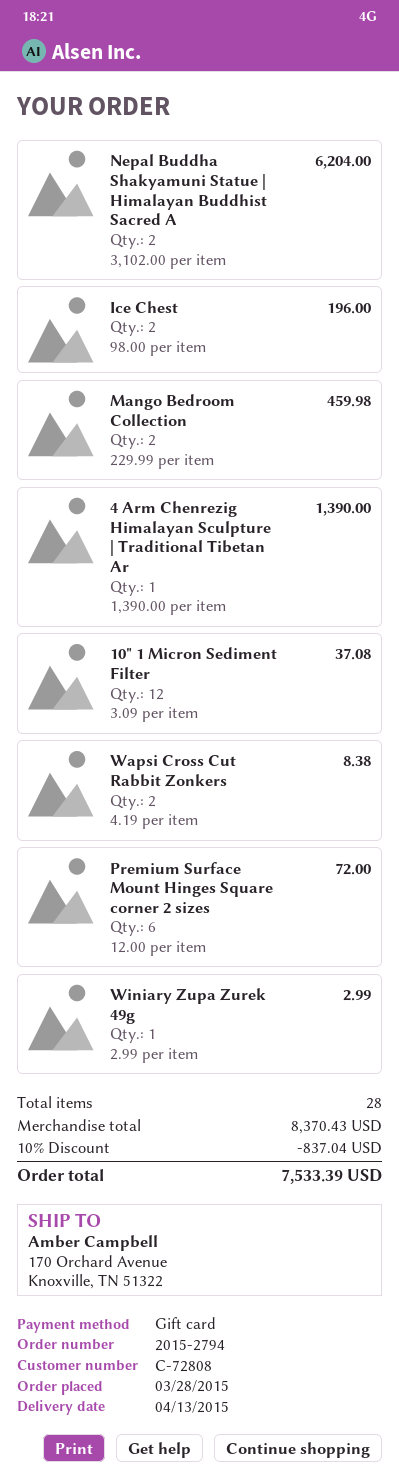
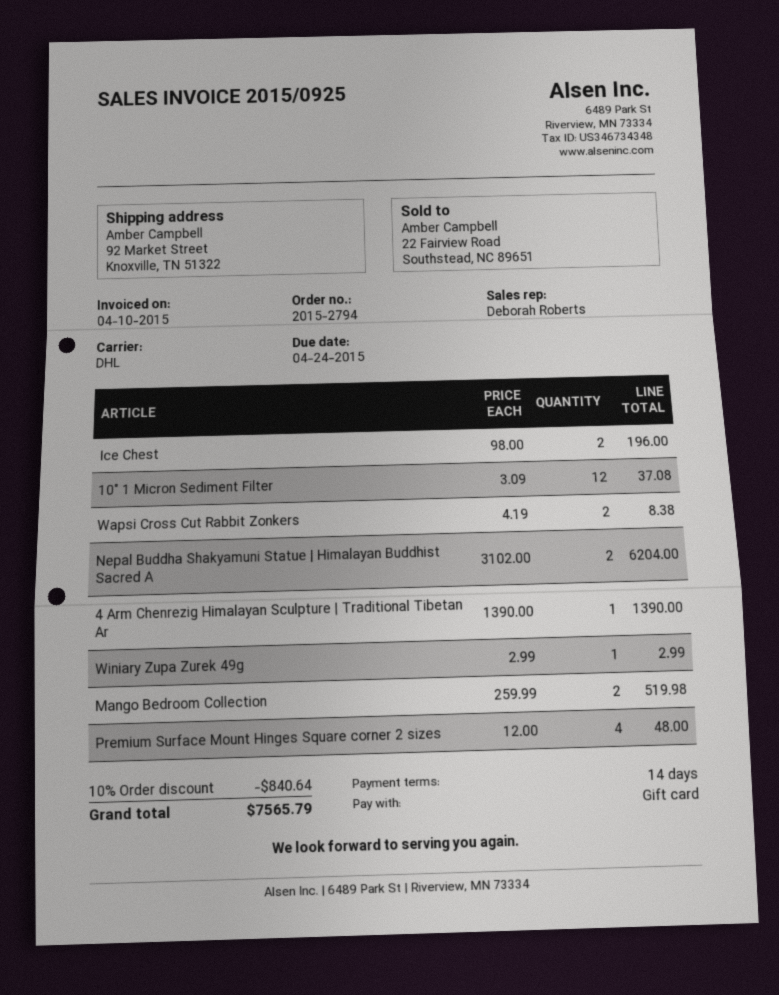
ship to: 170 Orchard Avenue, Knoxville, TN 51322 -> 92 Market Street, Knoxville, TN 51322
Mango Bedroom Collection: 2 x 229.99 = 459.98 -> 2 x 259.99 = 519.98
Premium Surface Mount Hinges Square corner 2 sizes: 6 x 12.00 = 72.00 -> 4 x 12.00 = 48.00
discount: 10% = 837.04 -> 10% = 840.64
total: 7533.39 -> 7565.79

